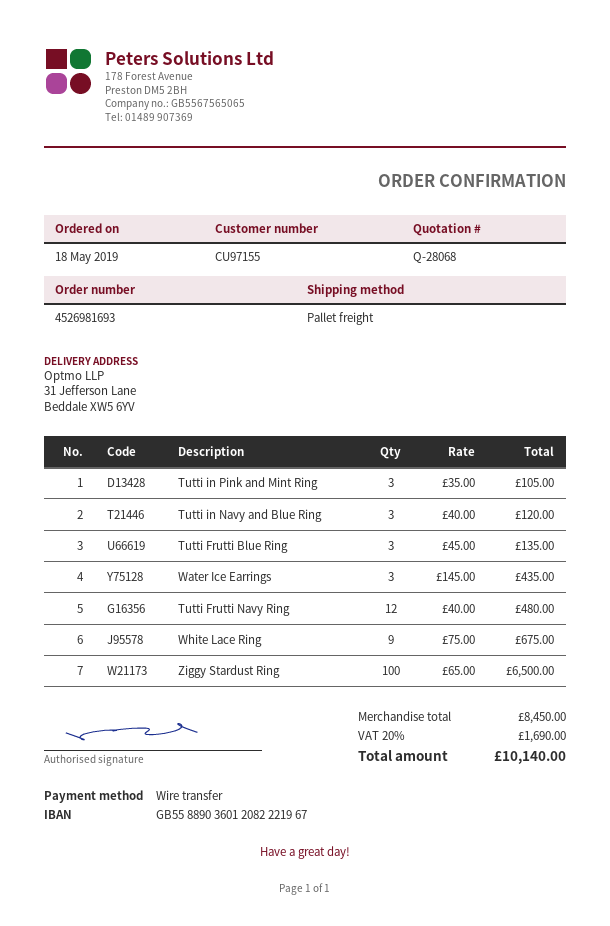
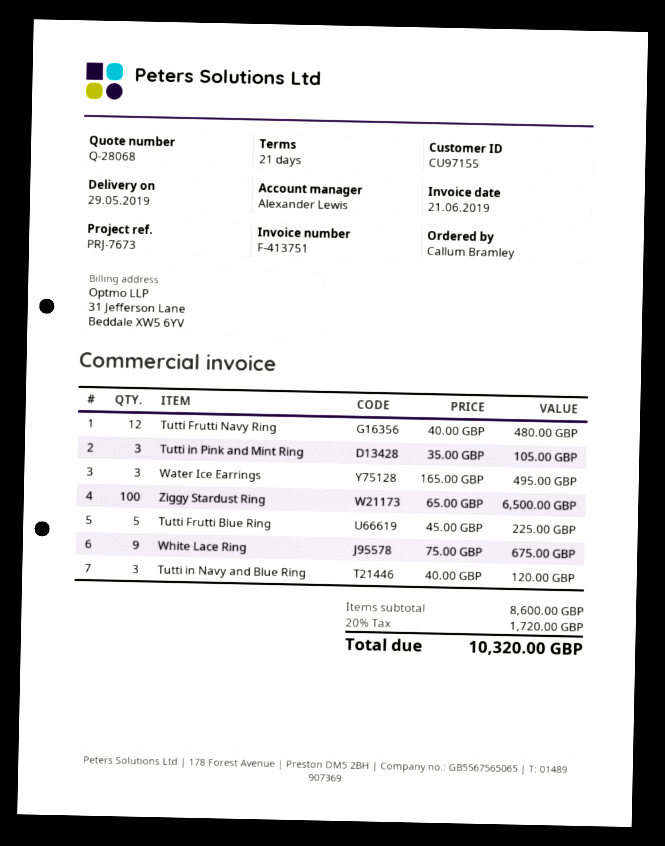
Tutti Frutti Blue Ring: 3 x 45.00 = 135.00 -> 5 x 45.00 = 225.00
Water Ice Earrings: 3 x 145.00 = 435.00 -> 3 x 165.00 = 495.00
subtotal: 8450.00 -> 8600.00
tax: 20% = 1690.00 -> 20% = 1720.00
total: 10140.00 -> 10320.00

